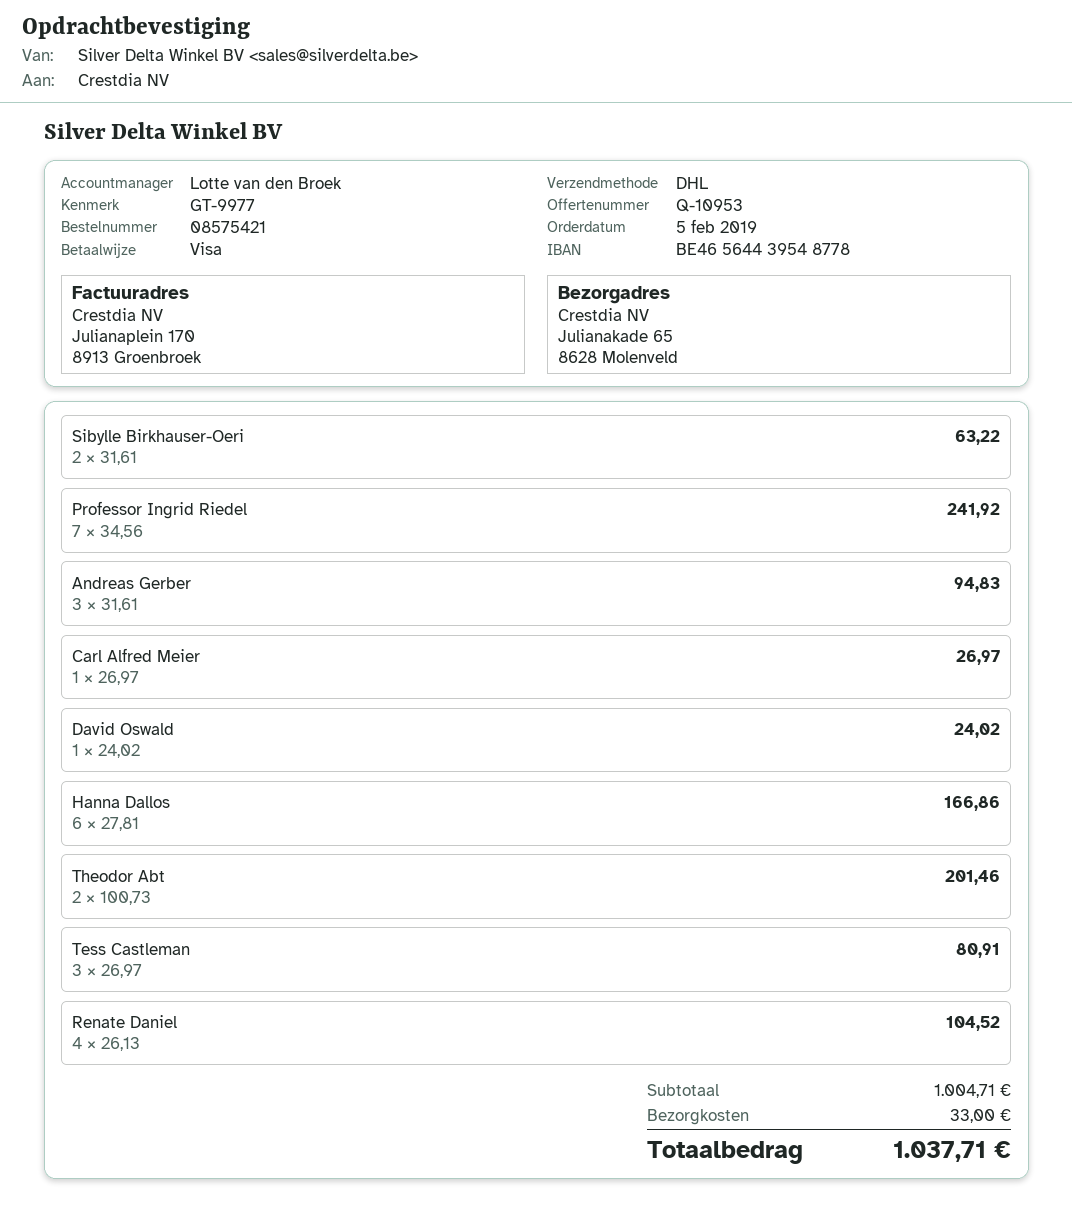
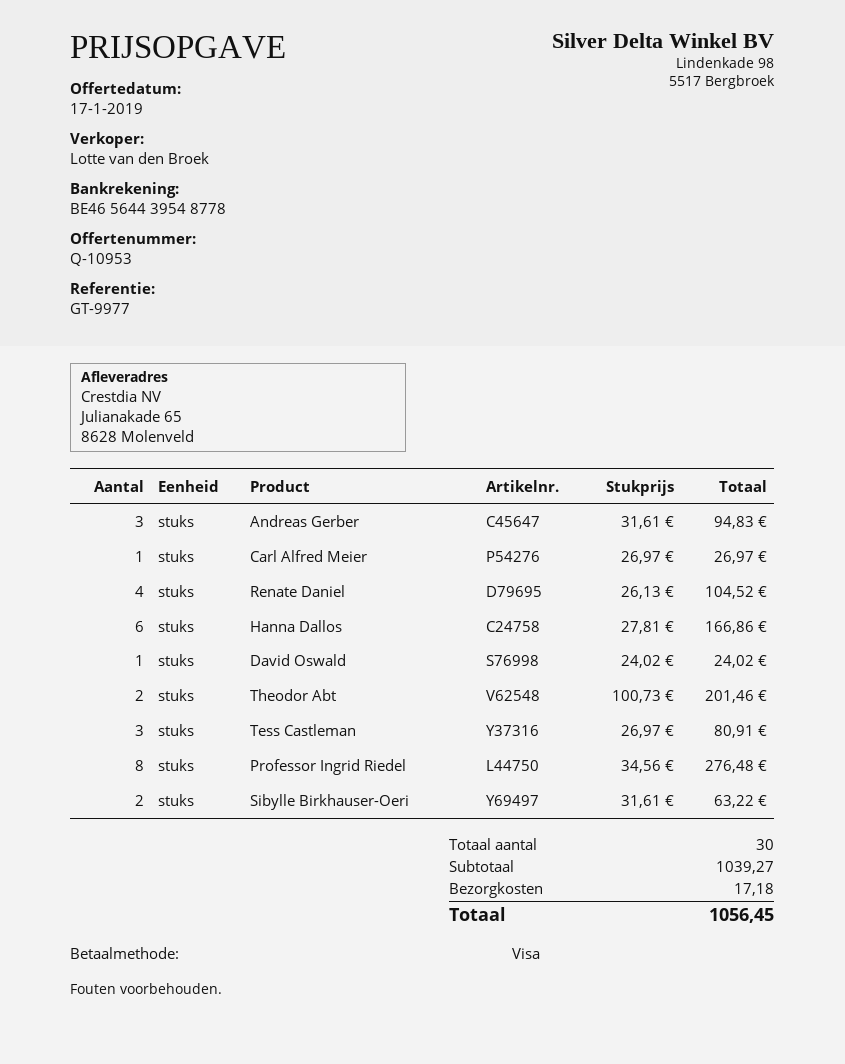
Professor Ingrid Riedel: 7 x 34.56 = 241.92 -> 8 x 34.56 = 276.48
subtotal: 1004.71 -> 1039.27
shipping: 33.00 -> 17.18
total: 1037.71 -> 1056.45

